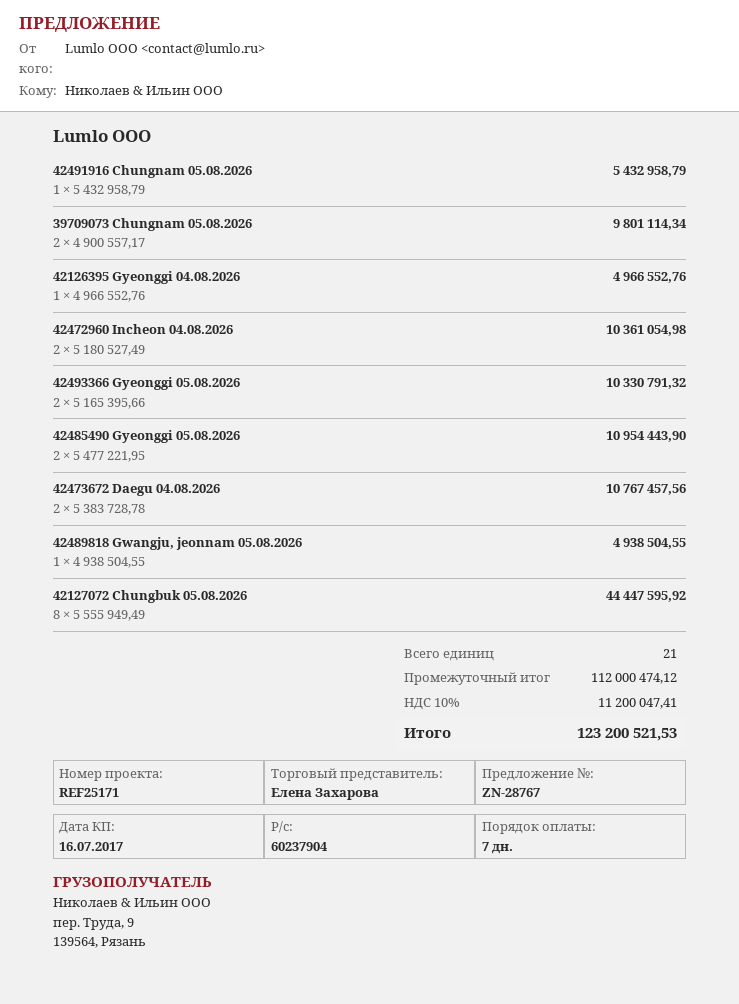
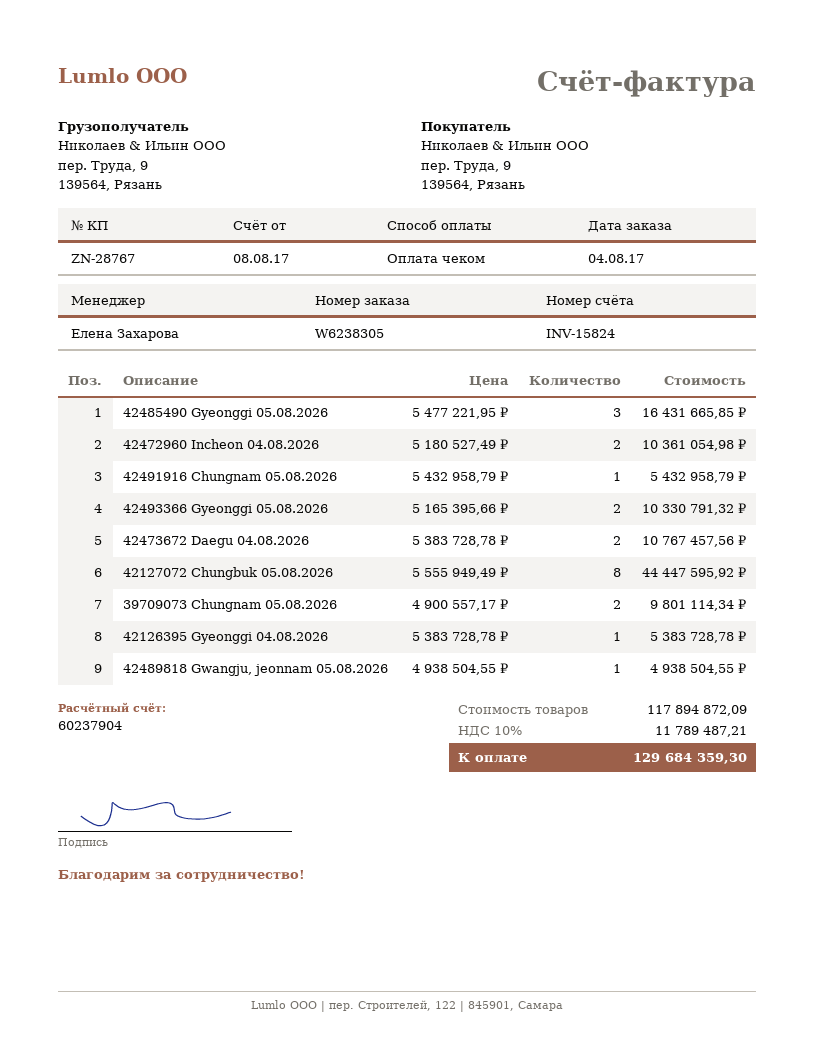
42126395 Gyeonggi 04.08.2026: 1 x 4966552.76 = 4966552.76 -> 1 x 5383728.78 = 5383728.78
42485490 Gyeonggi 05.08.2026: 2 x 5477221.95 = 10954443.90 -> 3 x 5477221.95 = 16431665.85
subtotal: 112000474.12 -> 117894872.09
tax: 10% = 11200047.41 -> 10% = 11789487.21
total: 123200521.53 -> 129684359.30

